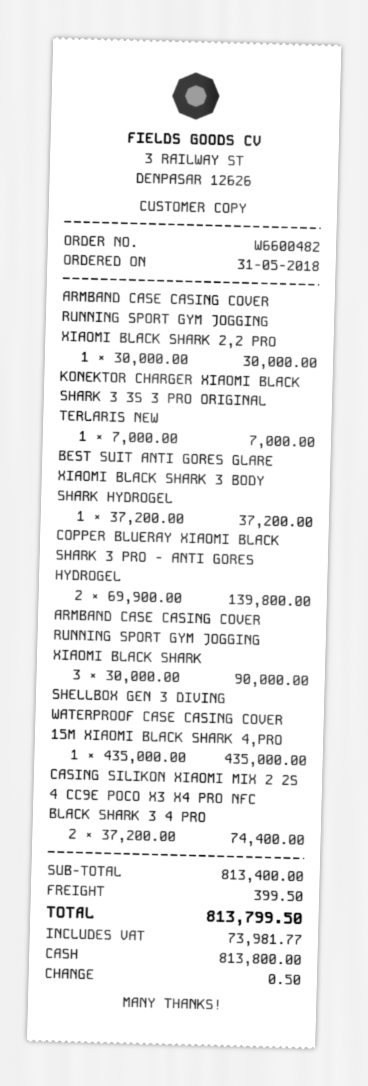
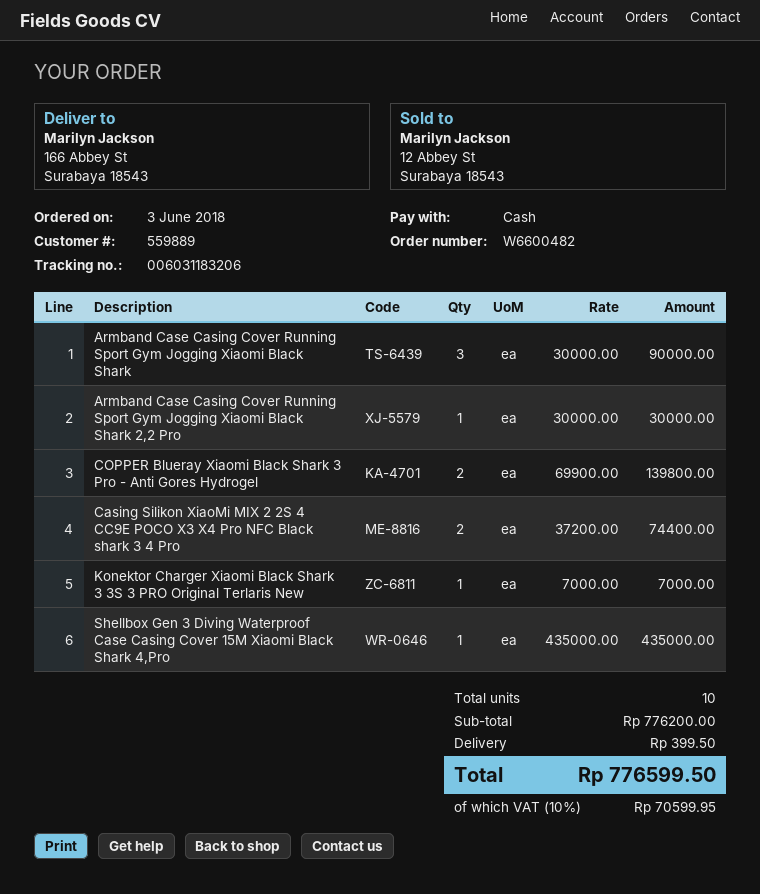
order date: 2018-05-31 -> 2018-06-03
BEST SUIT ANTI GORES GLARE XIAOMI BLACK SHARK 3 BODY SHARK HYDROGEL: 1 x 37200.00 = 37200.00 -> none
subtotal: 813400.00 -> 776200.00
tax: 73981.77 -> 70599.95
total: 813799.50 -> 776599.50

